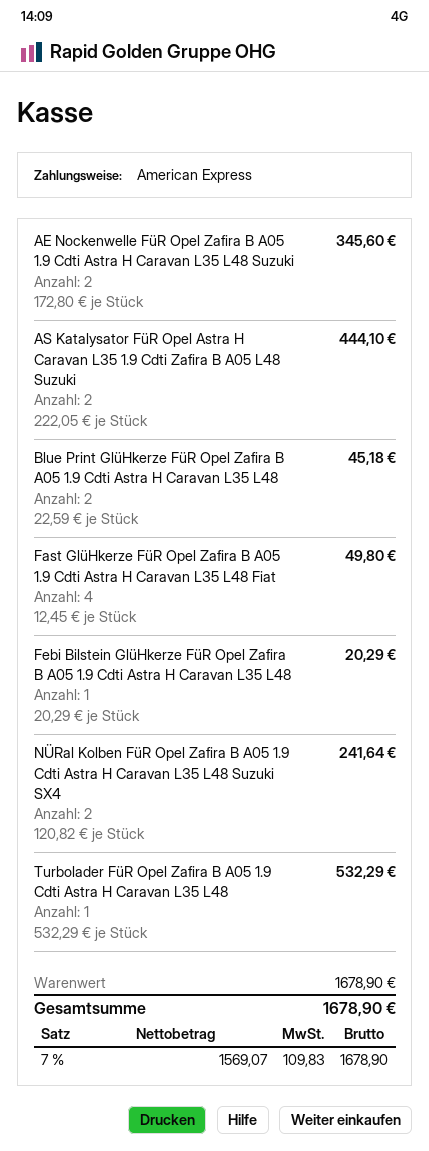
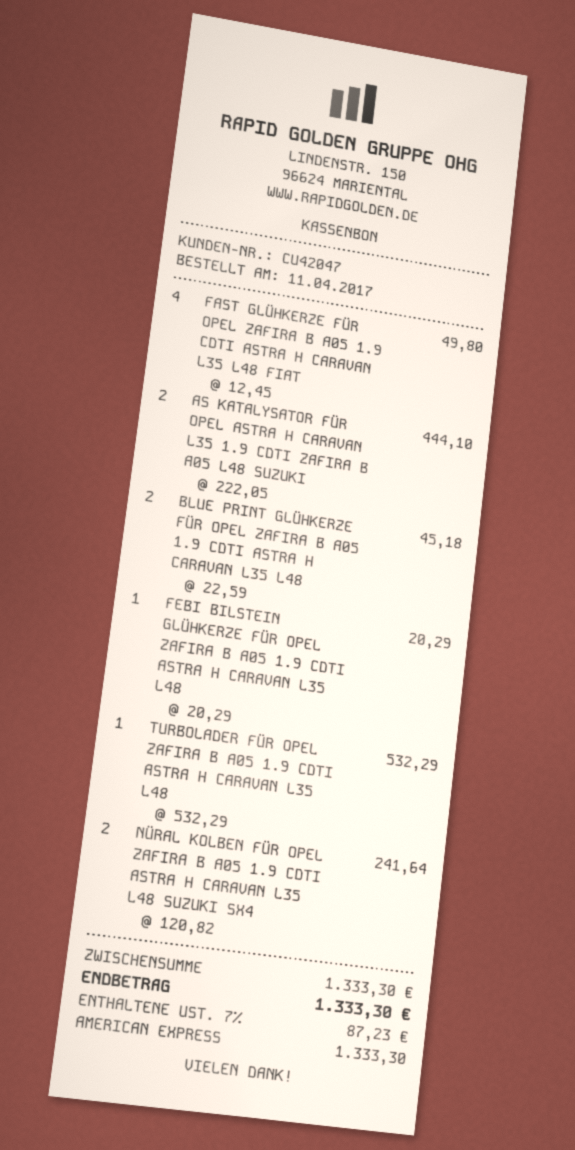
AE Nockenwelle FüR Opel Zafira B A05 1.9 Cdti Astra H Caravan L35 L48 Suzuki: 2 x 172.80 = 345.60 -> none
subtotal: 1678.90 -> 1333.30
tax: 7% = 109.83 -> 7% = 87.23
total: 1678.90 -> 1333.30

